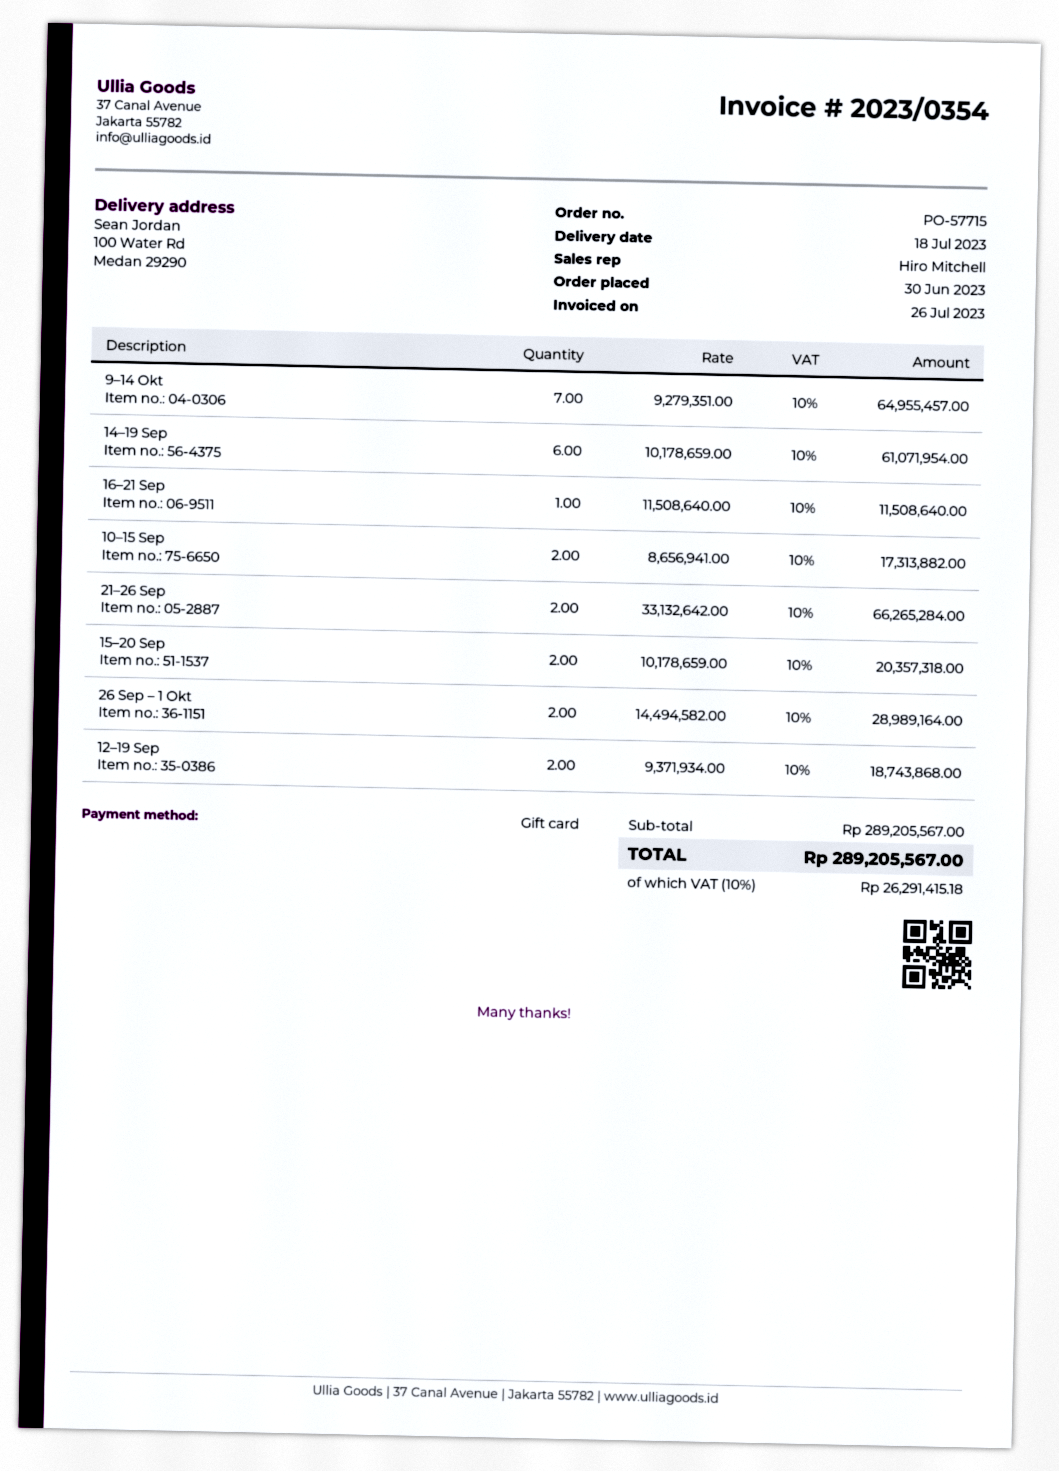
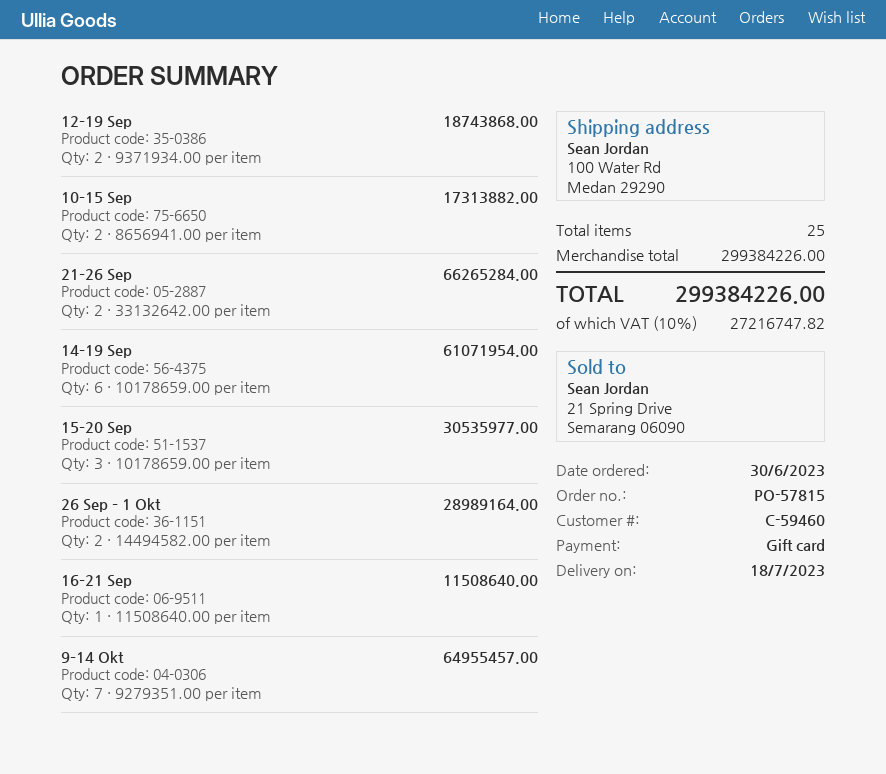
order number: PO-57715 -> PO-57815
15–20 Sep: 2 x 10178659.00 = 20357318.00 -> 3 x 10178659.00 = 30535977.00
subtotal: 289205567.00 -> 299384226.00
tax: 10% = 26291415.18 -> 10% = 27216747.82
total: 289205567.00 -> 299384226.00

